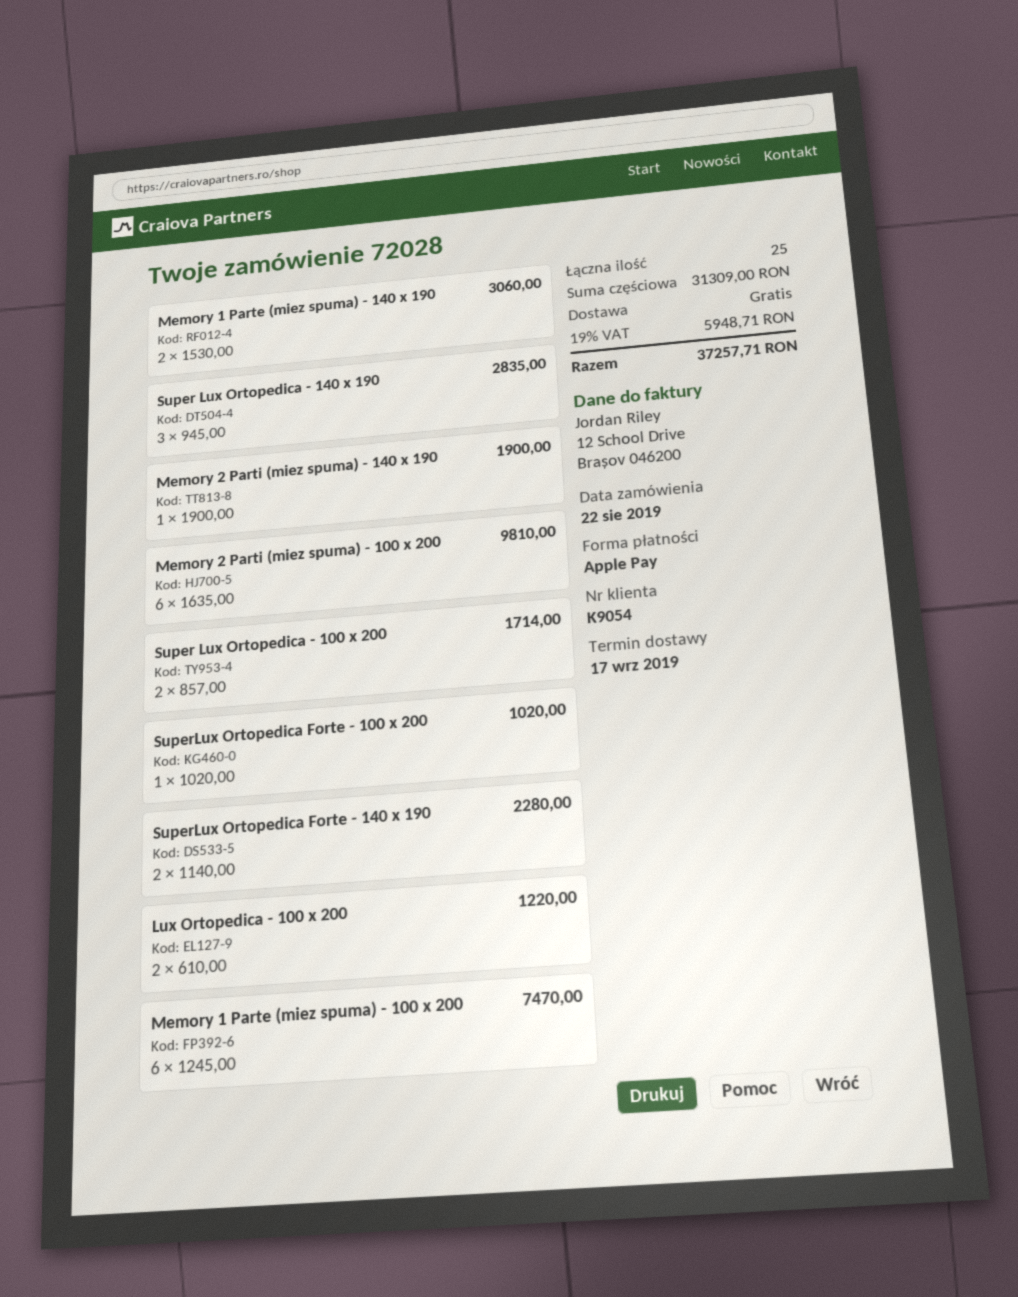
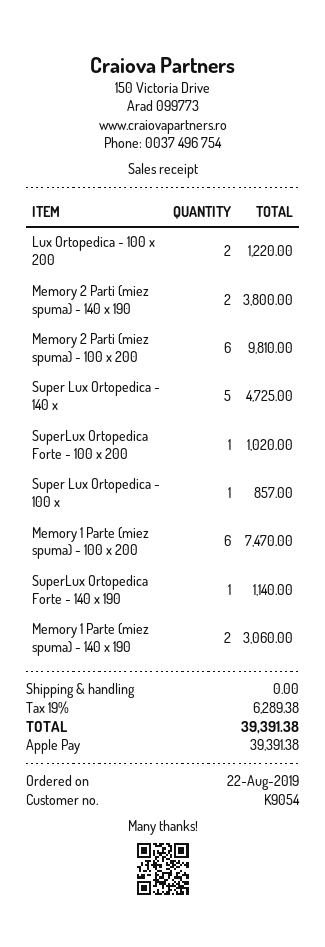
Super Lux Ortopedica - 140 x 190: 3 for 2835.00 -> 5 for 4725.00
Memory 2 Parti (miez spuma) - 140 x 190: 1 for 1900.00 -> 2 for 3800.00
Super Lux Ortopedica - 100 x 200: 2 for 1714.00 -> 1 for 857.00
SuperLux Ortopedica Forte - 140 x 190: 2 for 2280.00 -> 1 for 1140.00
tax: 19% = 5948.71 -> 19% = 6289.38
total: 37257.71 -> 39391.38

